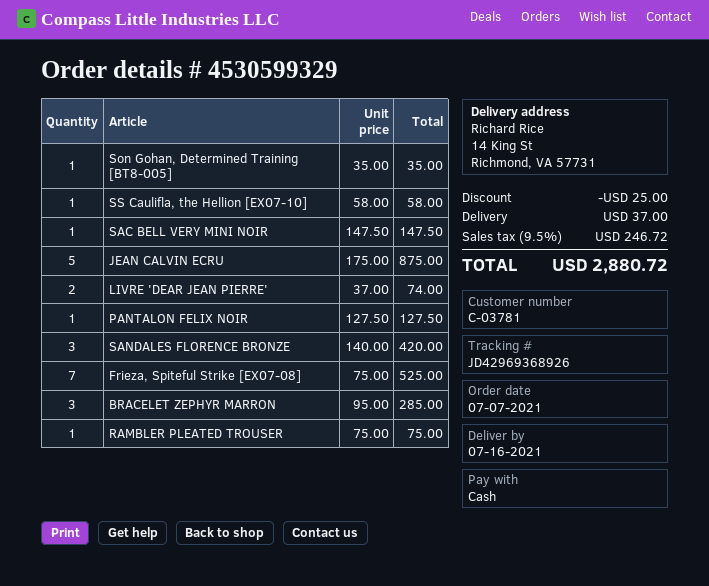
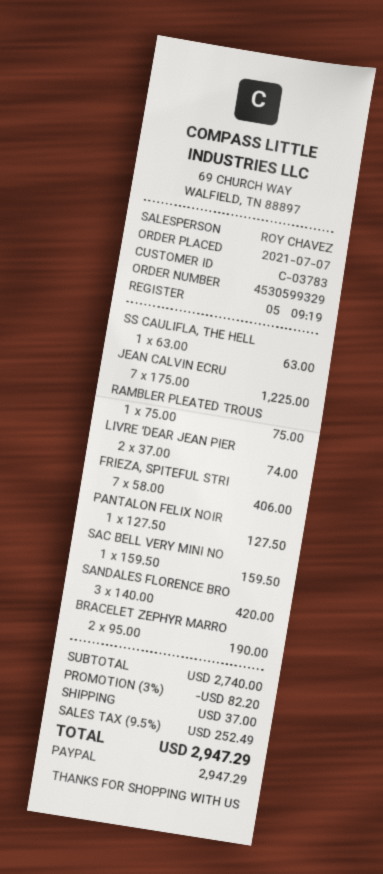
customer number: C-03781 -> C-03783
payment method: cash -> PayPal
Son Gohan, Determined Training [BT8-005]: 1 x 35.00 = 35.00 -> none
SS Caulifla, the Hellion [EX07-10]: 1 x 58.00 = 58.00 -> 1 x 63.00 = 63.00
SAC BELL VERY MINI NOIR: 1 x 147.50 = 147.50 -> 1 x 159.50 = 159.50
JEAN CALVIN ECRU: 5 x 175.00 = 875.00 -> 7 x 175.00 = 1225.00
Frieza, Spiteful Strike [EX07-08]: 7 x 75.00 = 525.00 -> 7 x 58.00 = 406.00
BRACELET ZEPHYR MARRON: 3 x 95.00 = 285.00 -> 2 x 95.00 = 190.00
discount: 25.00 -> 82.20
tax: 9.5% = 246.72 -> 9.5% = 252.49
total: 2880.72 -> 2947.29

